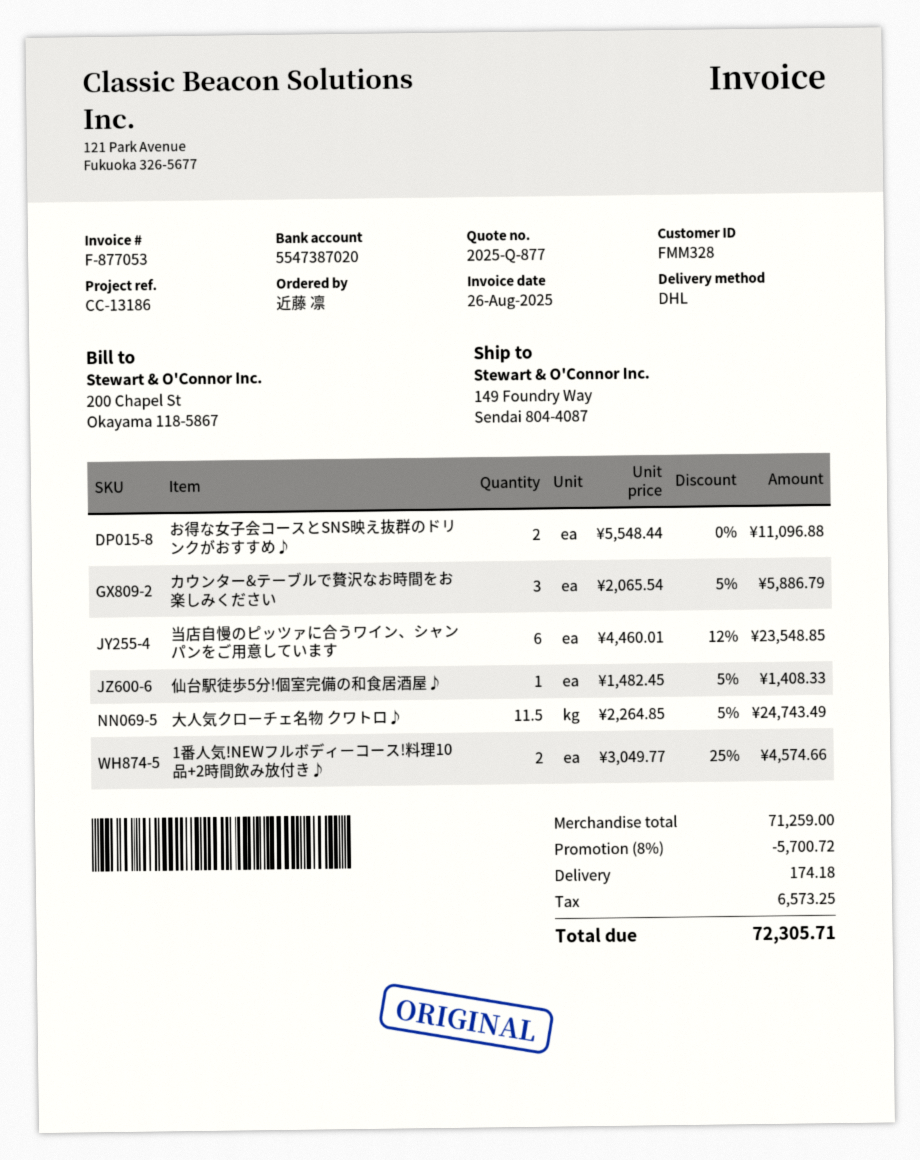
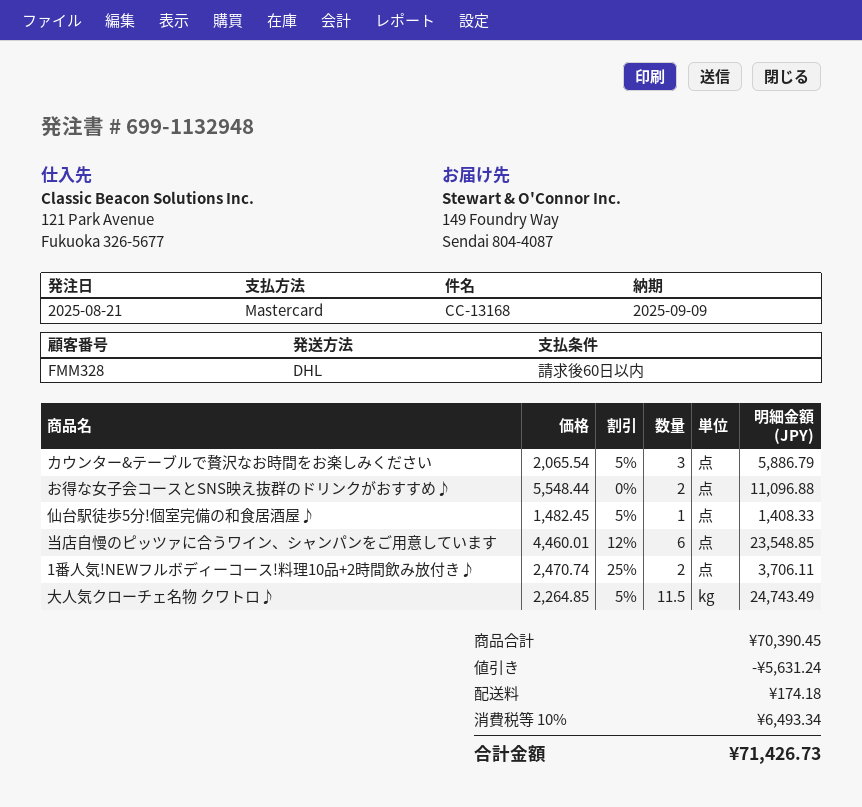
reference: CC-13186 -> CC-13168
1番人気!NEWフルボディーコース!料理10品+2時間飲み放付き♪: 2 x 3049.77 - 25% = 4574.66 -> 2 x 2470.74 - 25% = 3706.11
subtotal: 71259.00 -> 70390.45
discount: 5700.72 -> 5631.24
tax: 6573.25 -> 6493.34
total: 72305.71 -> 71426.73

